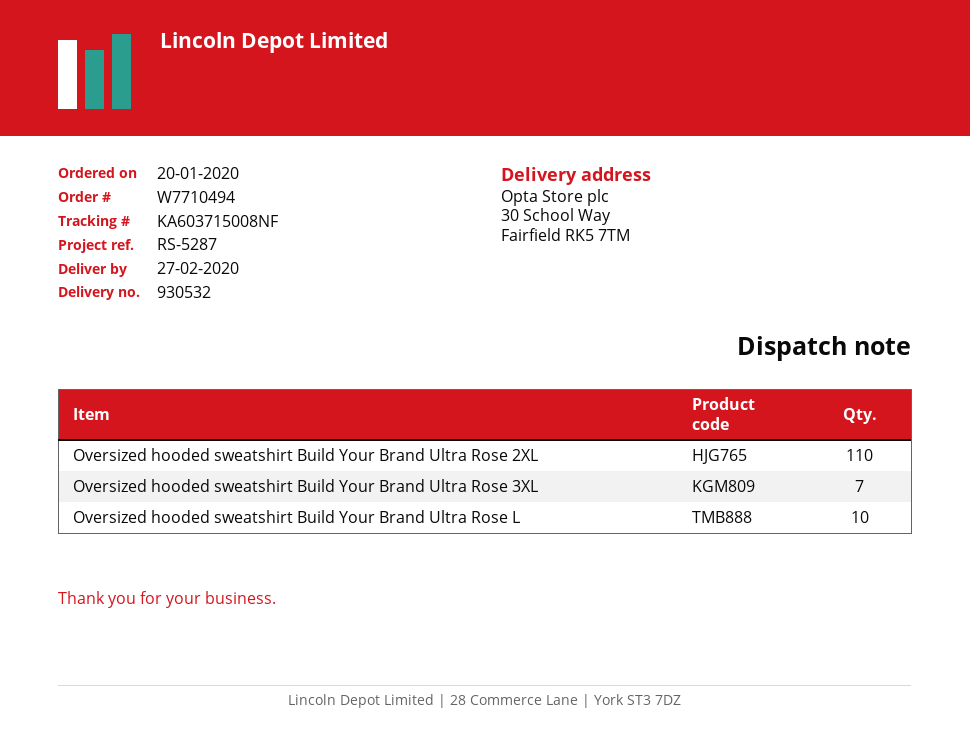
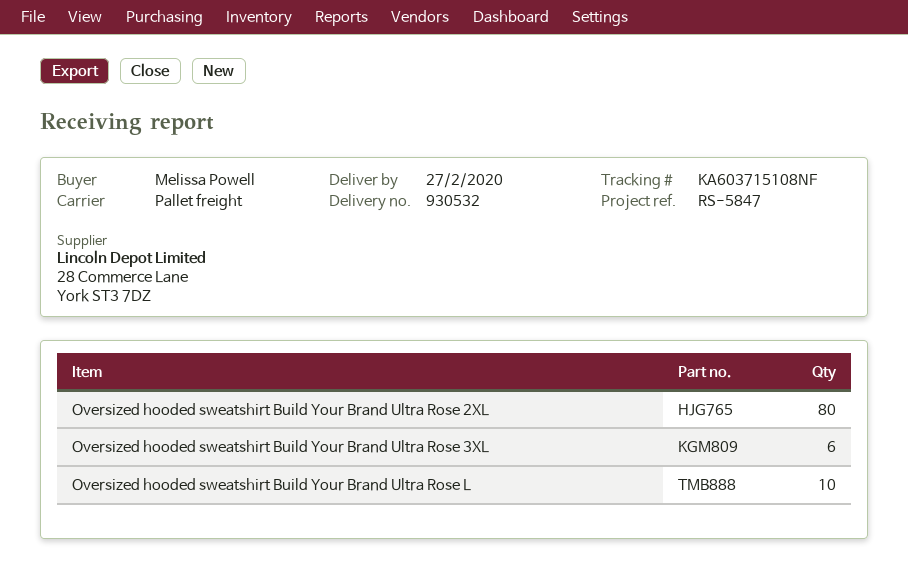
reference: RS-5287 -> RS-5847
tracking number: KA603715008NF -> KA603715108NF
Oversized hooded sweatshirt Build Your Brand Ultra Rose 2XL: 110 -> 80
Oversized hooded sweatshirt Build Your Brand Ultra Rose 3XL: 7 -> 6

